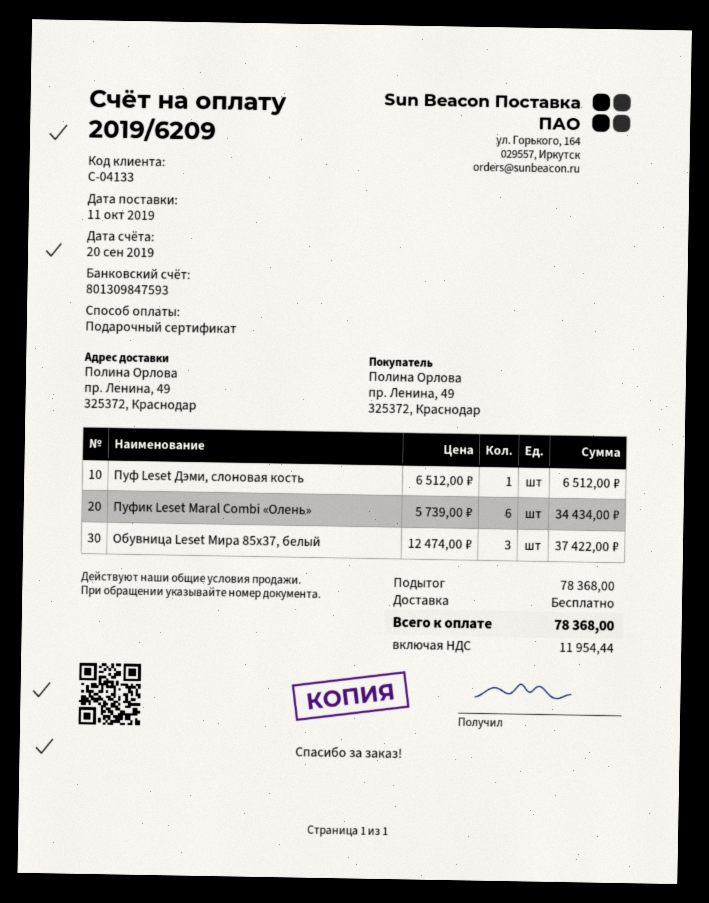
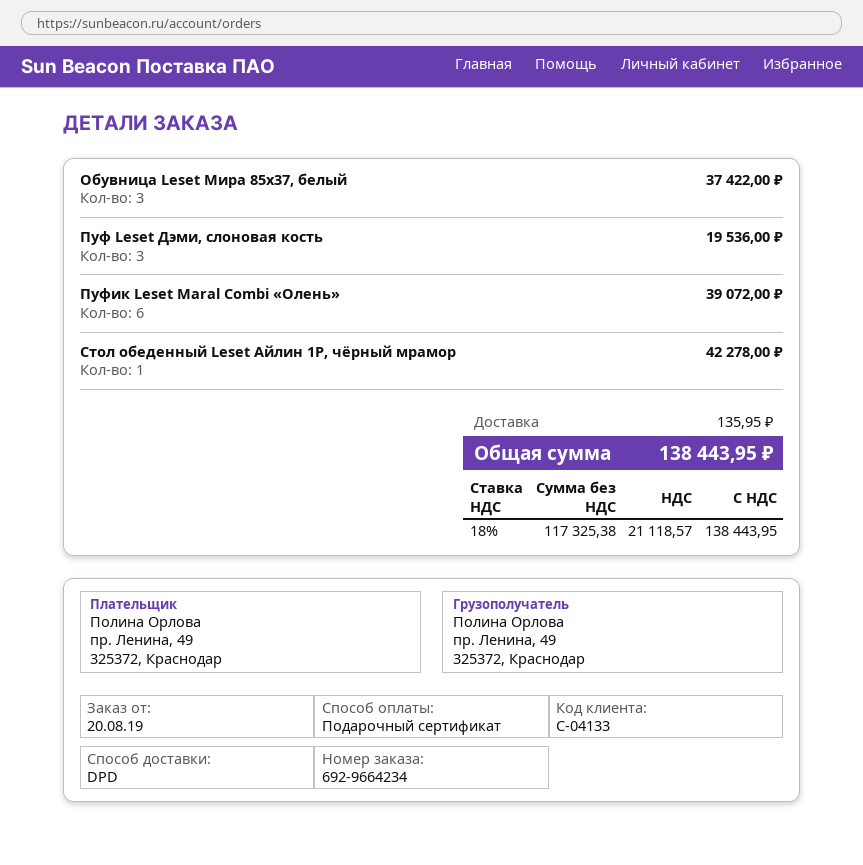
Пуф Leset Дэми, слоновая кость: 1 for 6512.00 -> 3 for 19536.00
Пуфик Leset Maral Combi «Олень»: 6 for 34434.00 -> 6 for 39072.00
Стол обеденный Leset Айлин 1Р, чёрный мрамор: none -> 1 for 42278.00
shipping: 0.00 -> 135.95
tax: 11954.44 -> 21118.57
total: 78368.00 -> 138443.95

